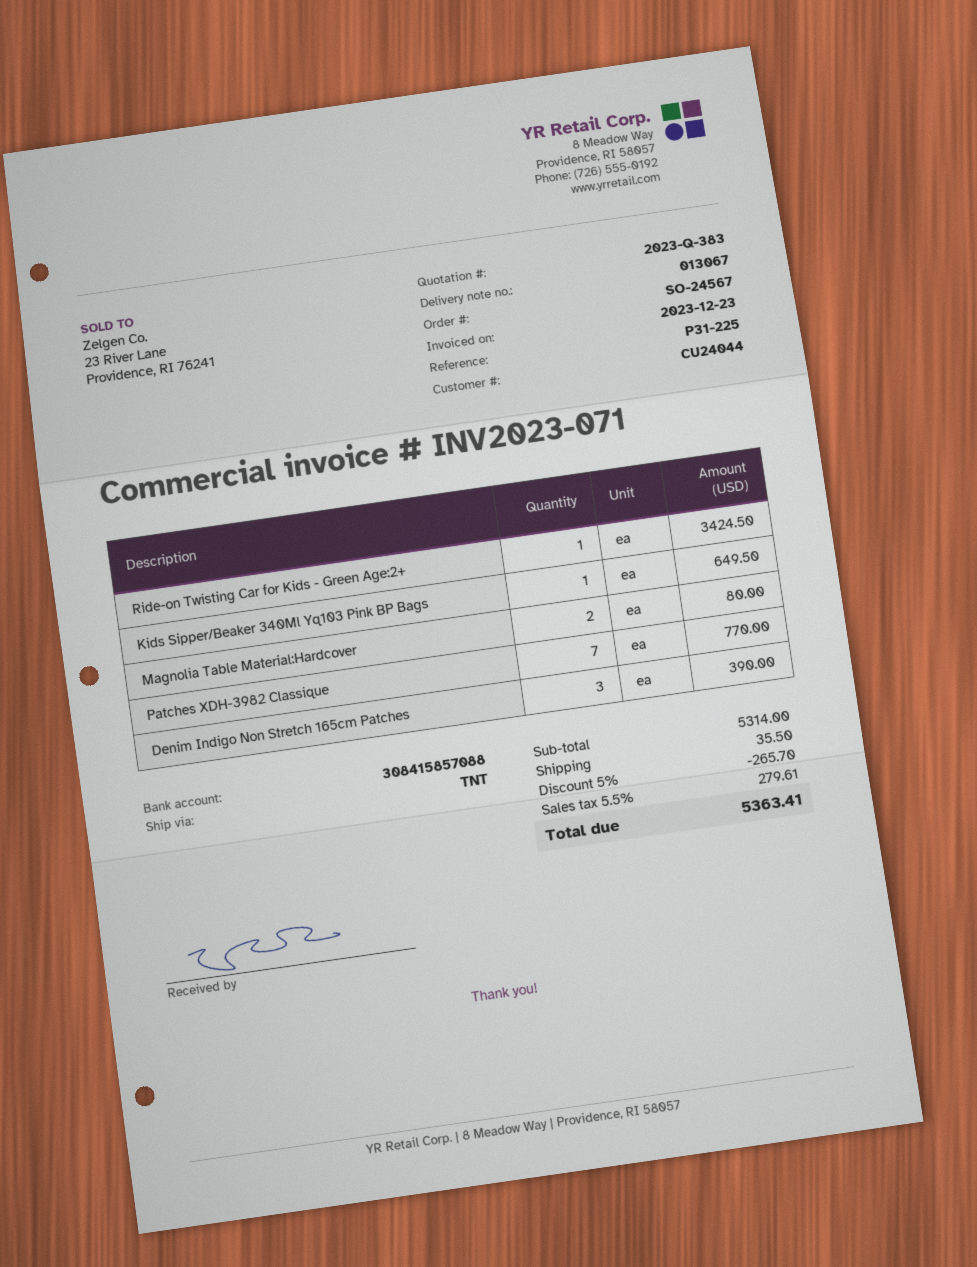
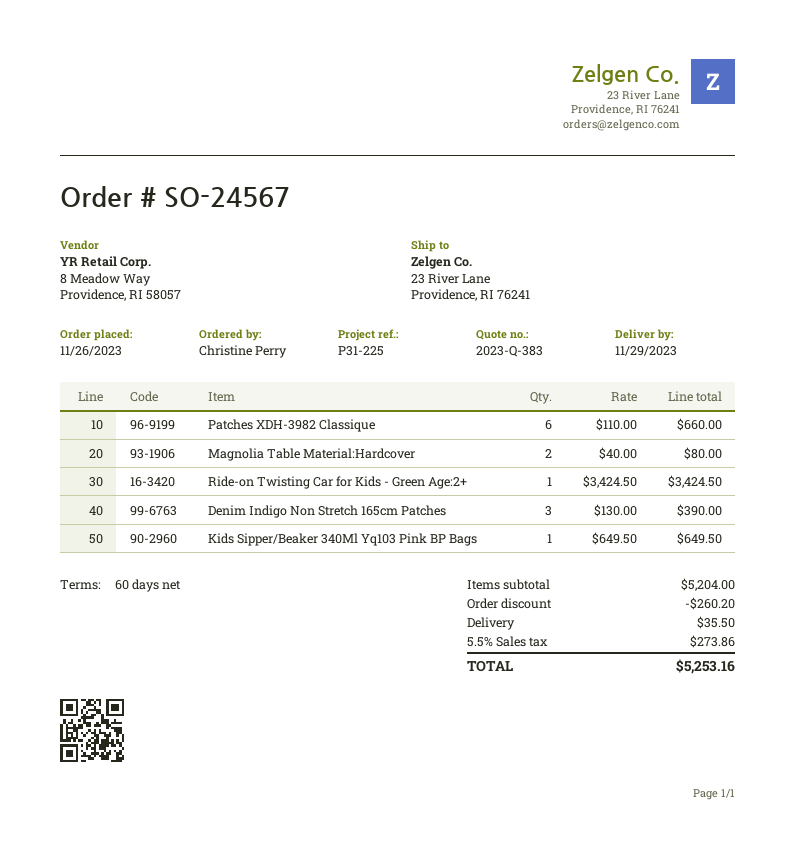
Patches XDH-3982 Classique: 7 for 770.00 -> 6 for 660.00
subtotal: 5314.00 -> 5204.00
discount: 265.70 -> 260.20
tax: 5.5% = 279.61 -> 5.5% = 273.86
total: 5363.41 -> 5253.16

